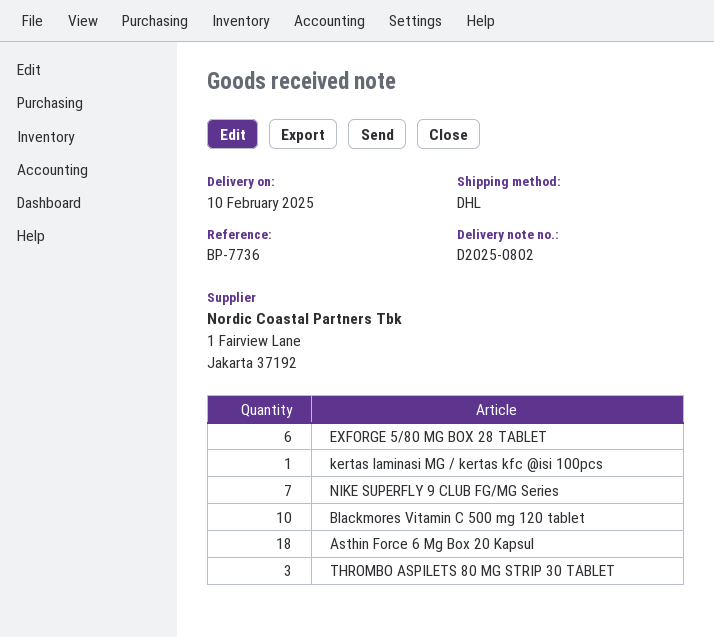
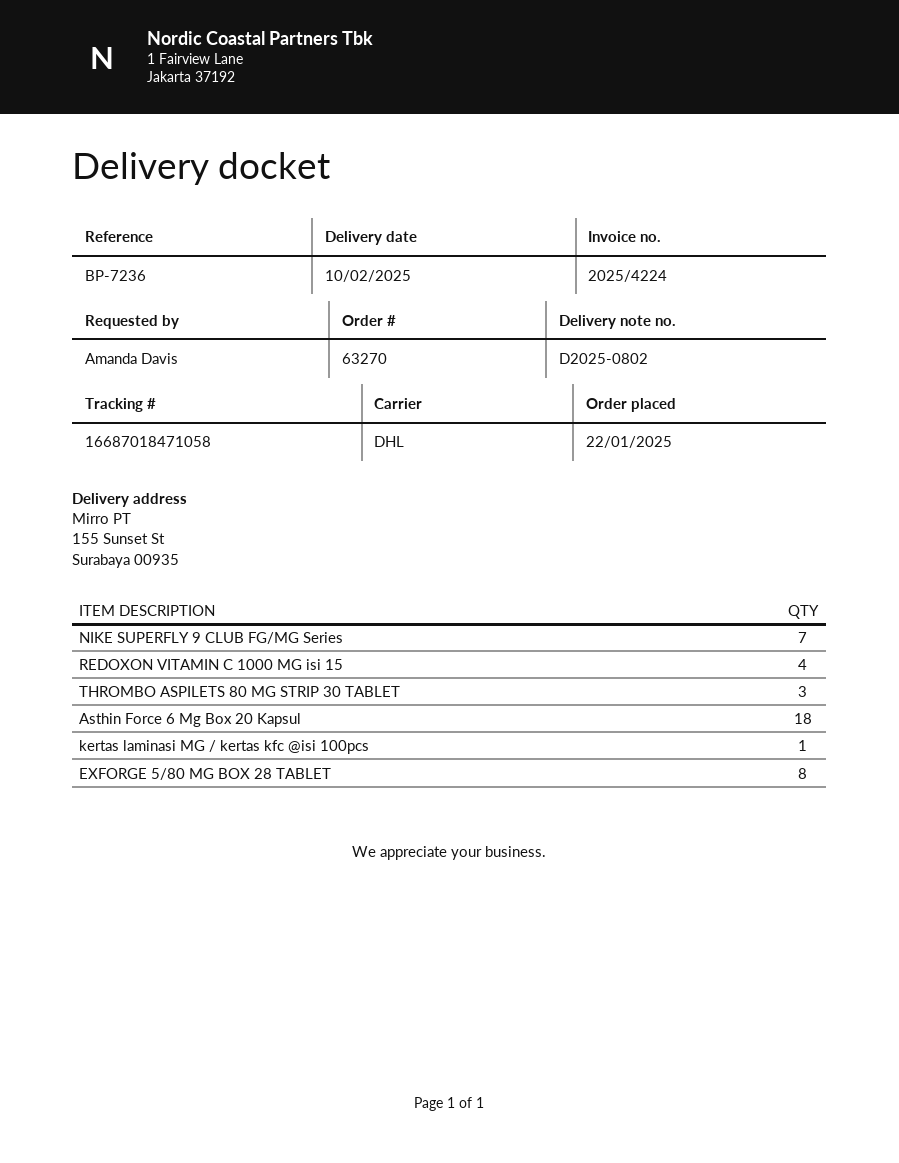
reference: BP-7736 -> BP-7236
EXFORGE 5/80 MG BOX 28 TABLET: 6 -> 8
Blackmores Vitamin C 500 mg 120 tablet: 10 -> none
REDOXON VITAMIN C 1000 MG isi 15: none -> 4

